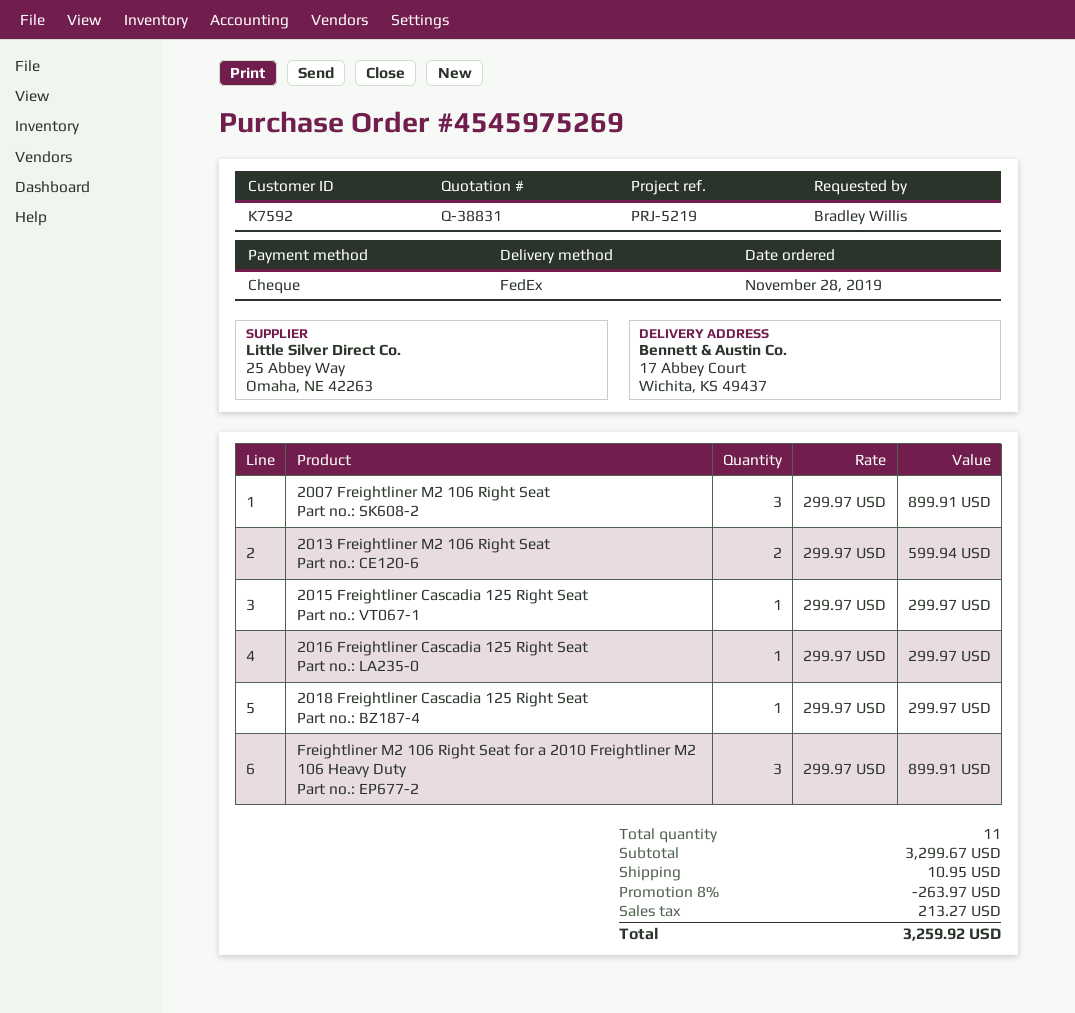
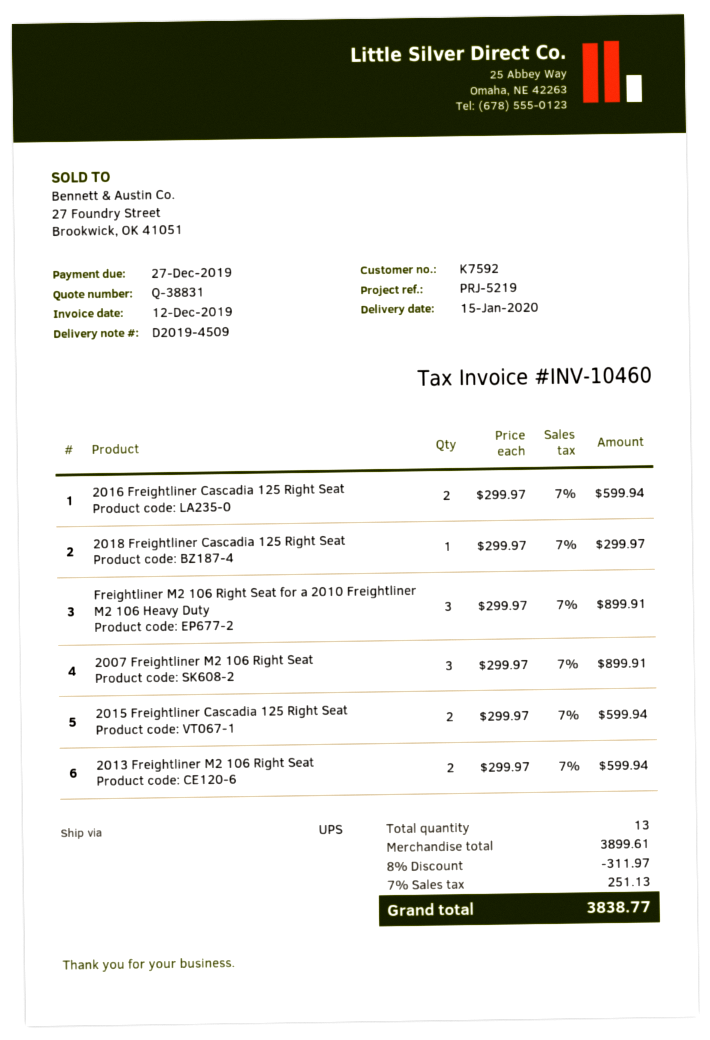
shipping method: FedEx -> UPS
2015 Freightliner Cascadia 125 Right Seat: 1 x 299.97 = 299.97 -> 2 x 299.97 = 599.94
2016 Freightliner Cascadia 125 Right Seat: 1 x 299.97 = 299.97 -> 2 x 299.97 = 599.94
total quantity: 11 -> 13
subtotal: 3299.67 -> 3899.61
discount: 8% = 263.97 -> 8% = 311.97
shipping: 10.95 -> none
tax: 213.27 -> 251.13
total: 3259.92 -> 3838.77

